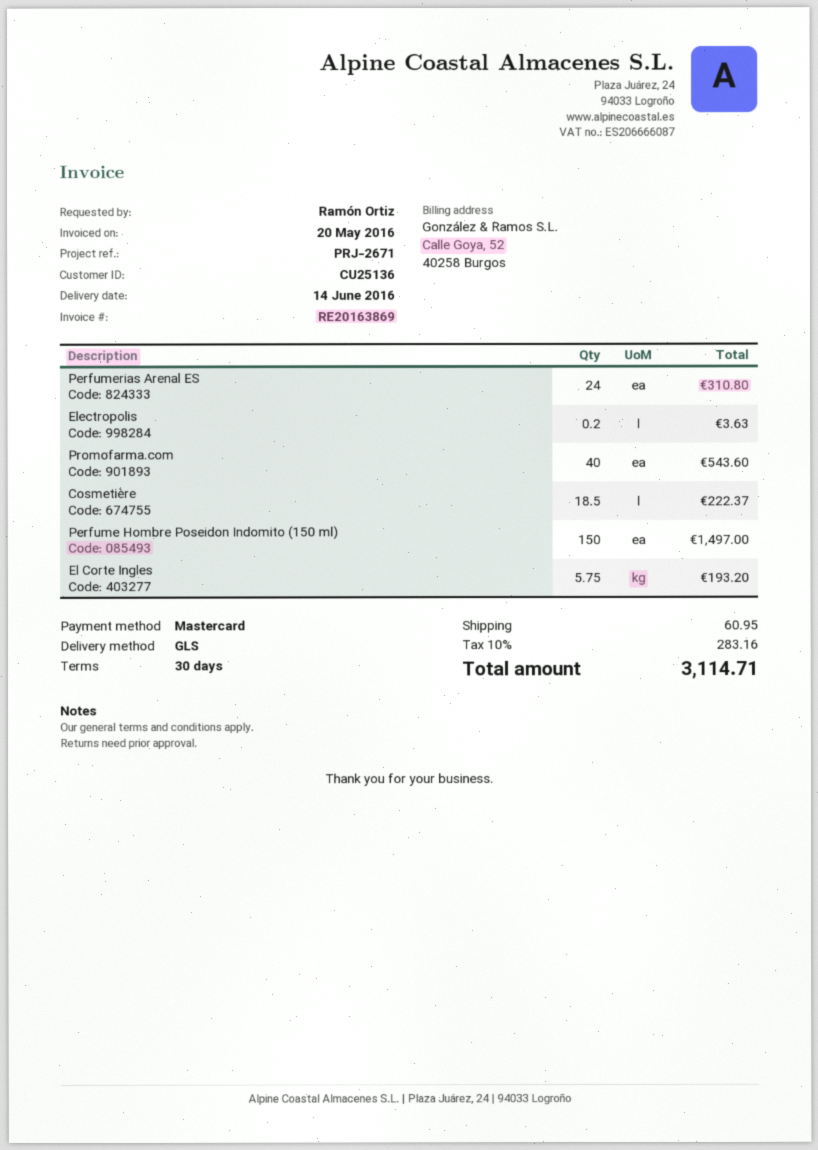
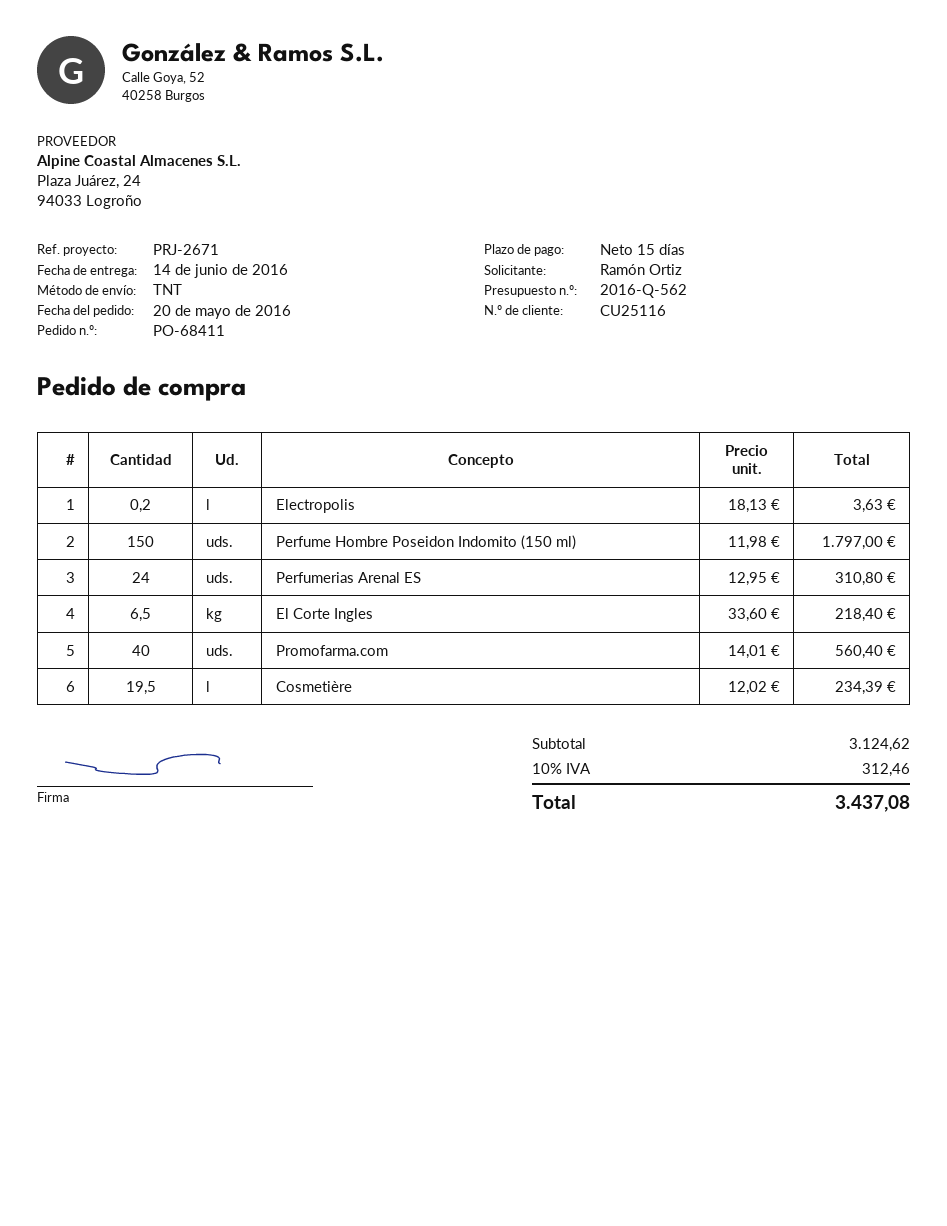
payment terms: 30 days -> 15 days
customer number: CU25136 -> CU25116
shipping method: GLS -> TNT
Promofarma.com: 40 for 543.60 -> 40 for 560.40
Cosmetière: 18.5 for 222.37 -> 19.5 for 234.39
Perfume Hombre Poseidon Indomito (150 ml): 150 for 1497.00 -> 150 for 1797.00
El Corte Ingles: 5.75 for 193.20 -> 6.5 for 218.40
shipping: 60.95 -> none
tax: 10% = 283.16 -> 10% = 312.46
total: 3114.71 -> 3437.08

